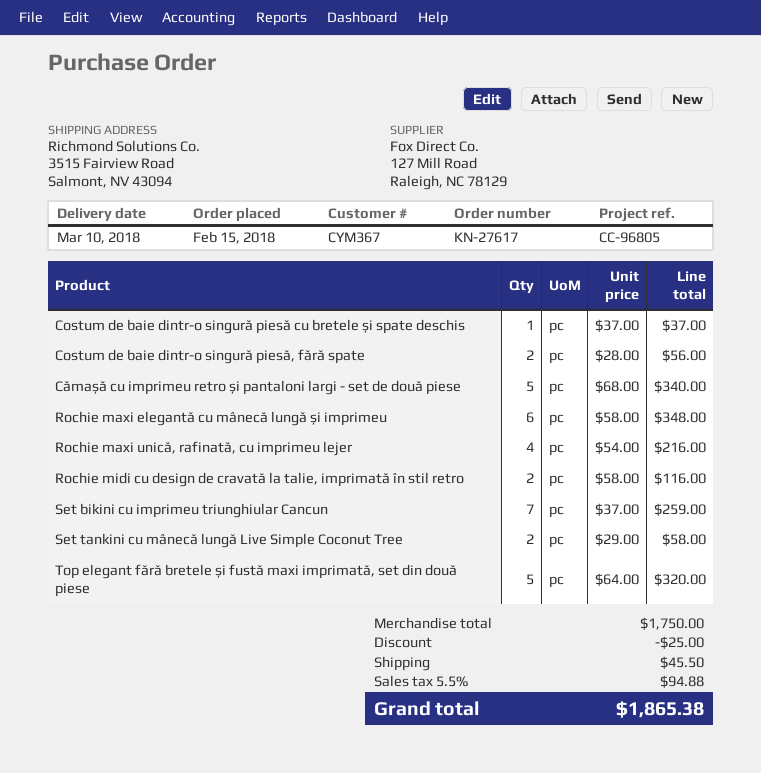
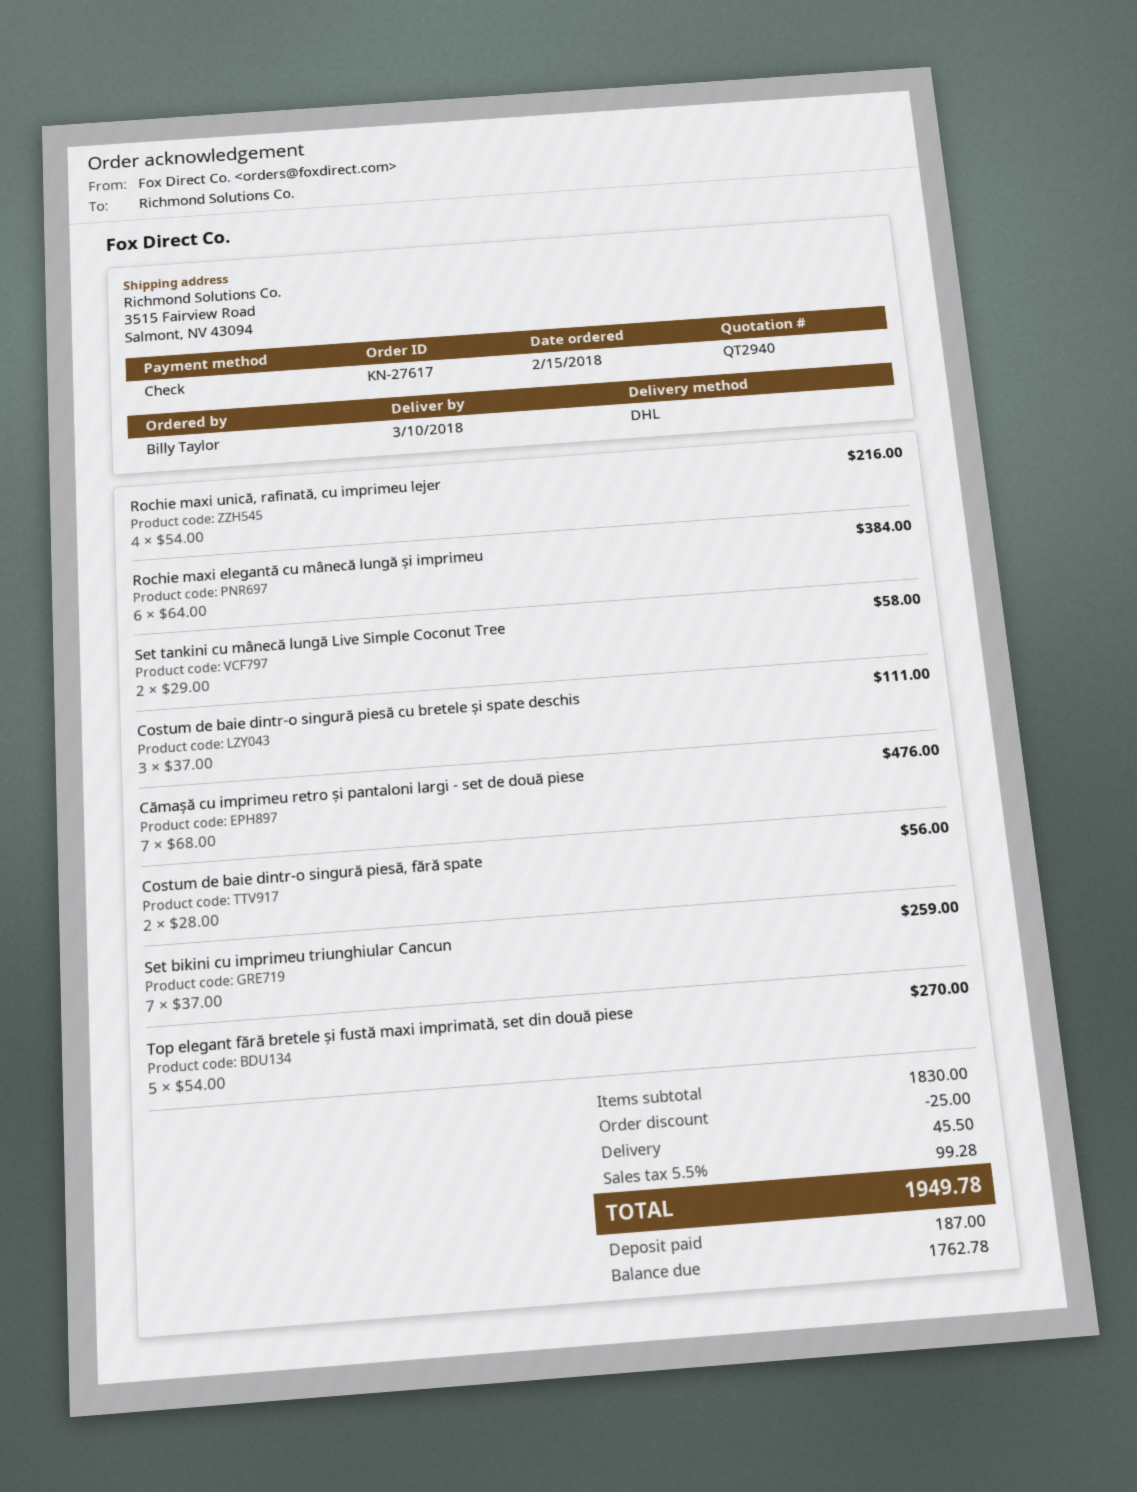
Costum de baie dintr-o singură piesă cu bretele și spate deschis: 1 x 37.00 = 37.00 -> 3 x 37.00 = 111.00
Cămașă cu imprimeu retro și pantaloni largi - set de două piese: 5 x 68.00 = 340.00 -> 7 x 68.00 = 476.00
Rochie maxi elegantă cu mânecă lungă și imprimeu: 6 x 58.00 = 348.00 -> 6 x 64.00 = 384.00
Rochie midi cu design de cravată la talie, imprimată în stil retro: 2 x 58.00 = 116.00 -> none
Top elegant fără bretele și fustă maxi imprimată, set din două piese: 5 x 64.00 = 320.00 -> 5 x 54.00 = 270.00
subtotal: 1750.00 -> 1830.00
tax: 5.5% = 94.88 -> 5.5% = 99.28
total: 1865.38 -> 1949.78

